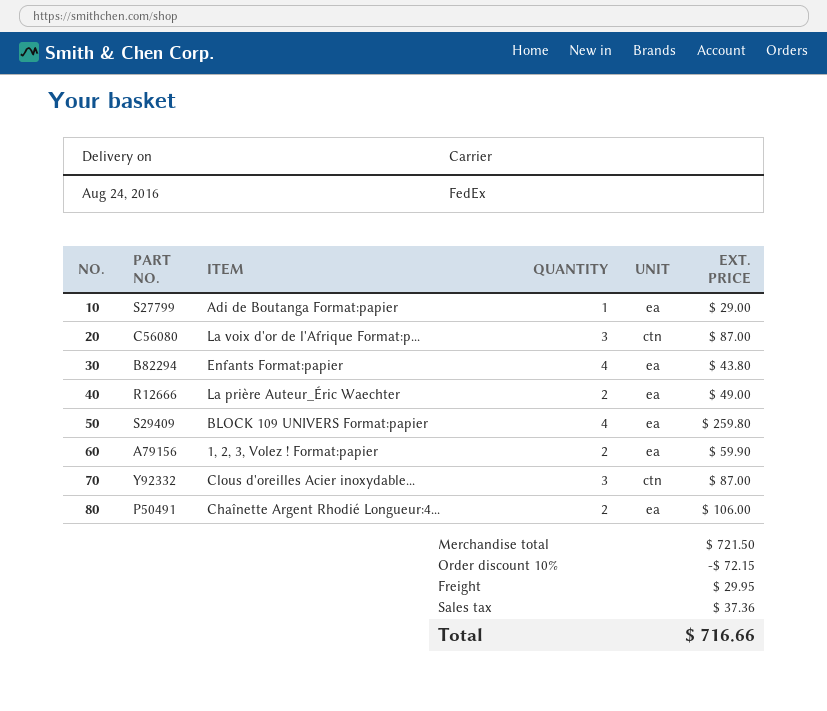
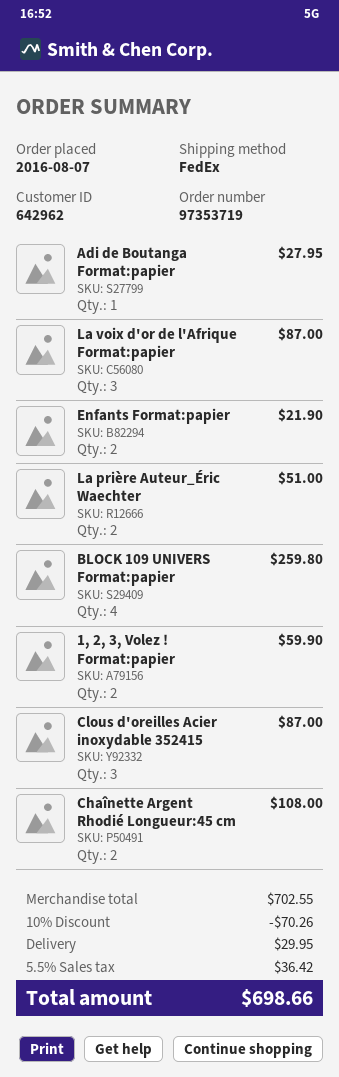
Adi de Boutanga Format:papier: 1 for 29.00 -> 1 for 27.95
Enfants Format:papier: 4 for 43.80 -> 2 for 21.90
La prière Auteur_Éric Waechter: 2 for 49.00 -> 2 for 51.00
Chaînette Argent Rhodié Longueur:4...: 2 for 106.00 -> 2 for 108.00
subtotal: 721.50 -> 702.55
discount: 10% = 72.15 -> 10% = 70.26
tax: 37.36 -> 36.42
total: 716.66 -> 698.66

